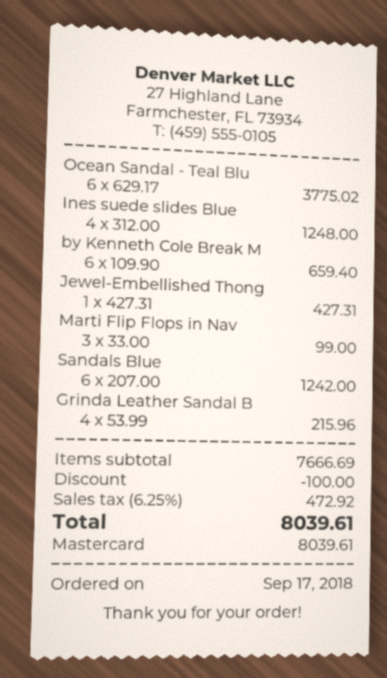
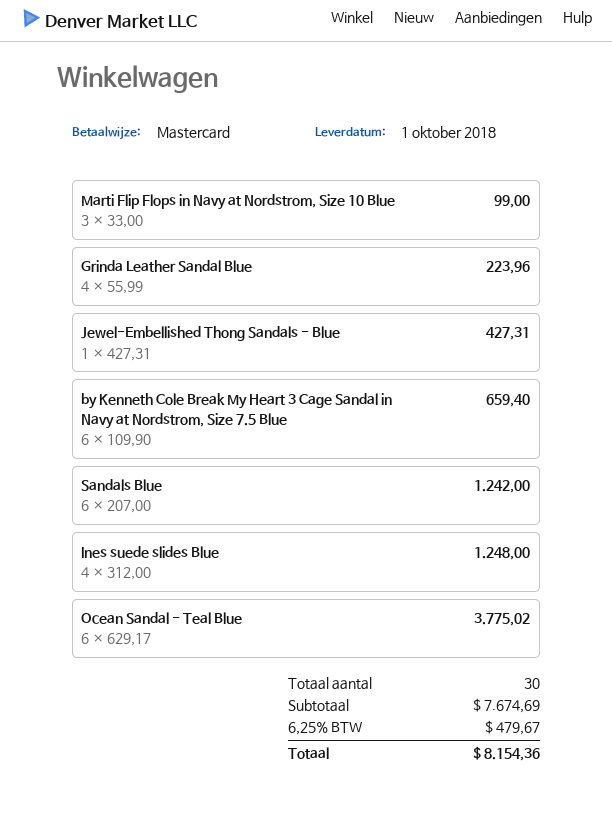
Grinda Leather Sandal B: 4 x 53.99 = 215.96 -> 4 x 55.99 = 223.96
subtotal: 7666.69 -> 7674.69
discount: 100.00 -> none
tax: 6.25% = 472.92 -> 6.25% = 479.67
total: 8039.61 -> 8154.36

